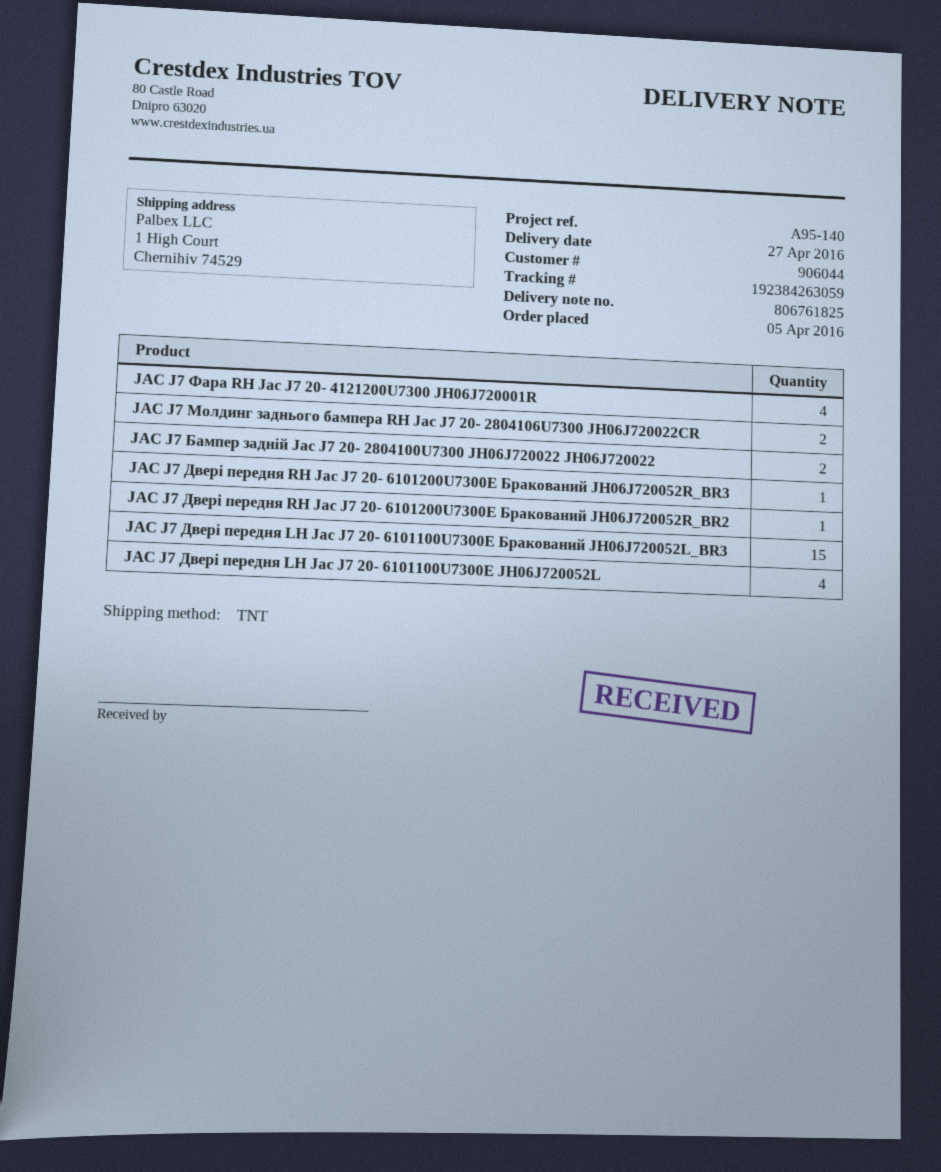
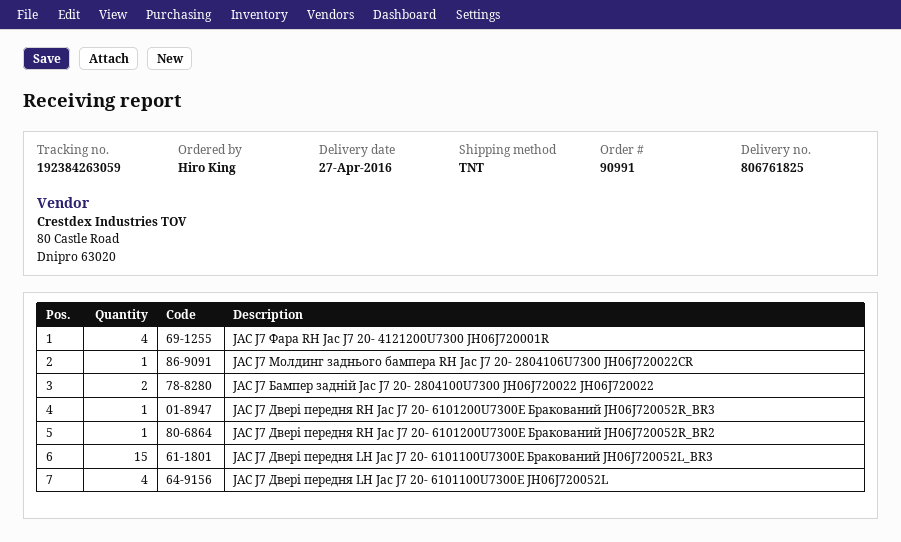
JAC J7 Молдинг заднього бампера RH Jac J7 20- 2804106U7300 JH06J720022CR: 2 -> 1

